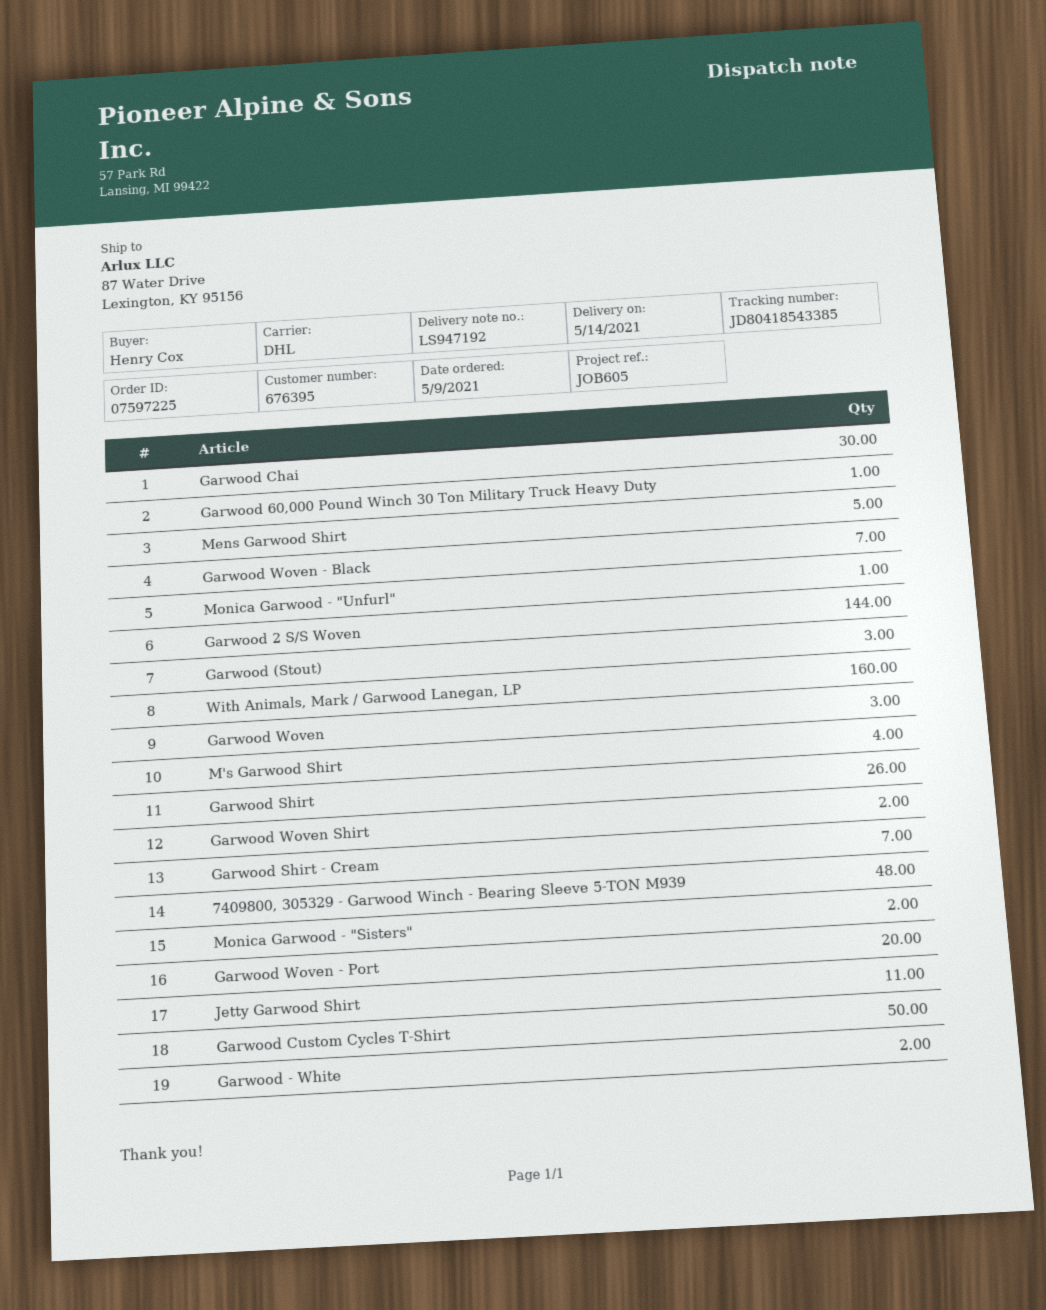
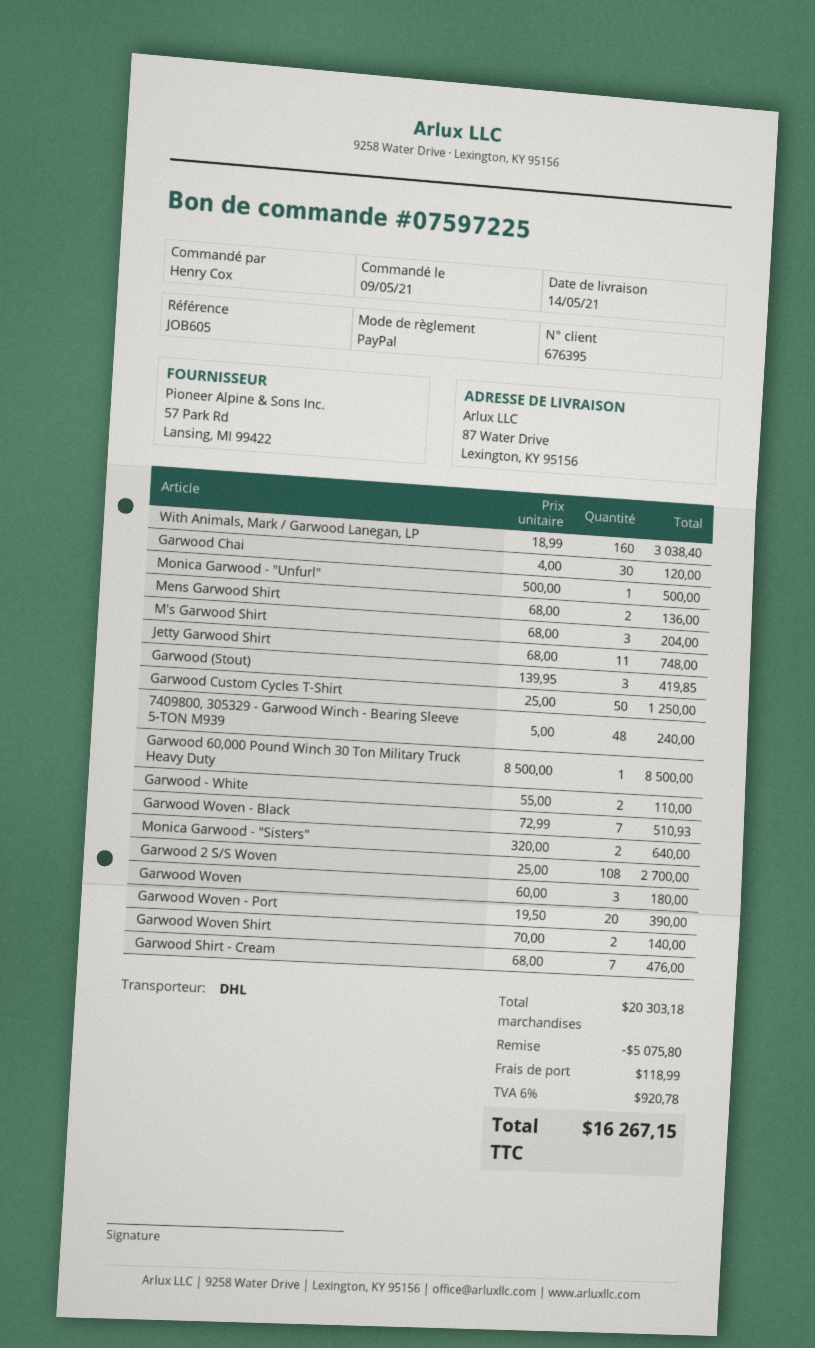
Mens Garwood Shirt: 5 -> 2
Garwood 2 S/S Woven: 144 -> 108
M's Garwood Shirt: 4 -> 3
Garwood Shirt: 26 -> none

